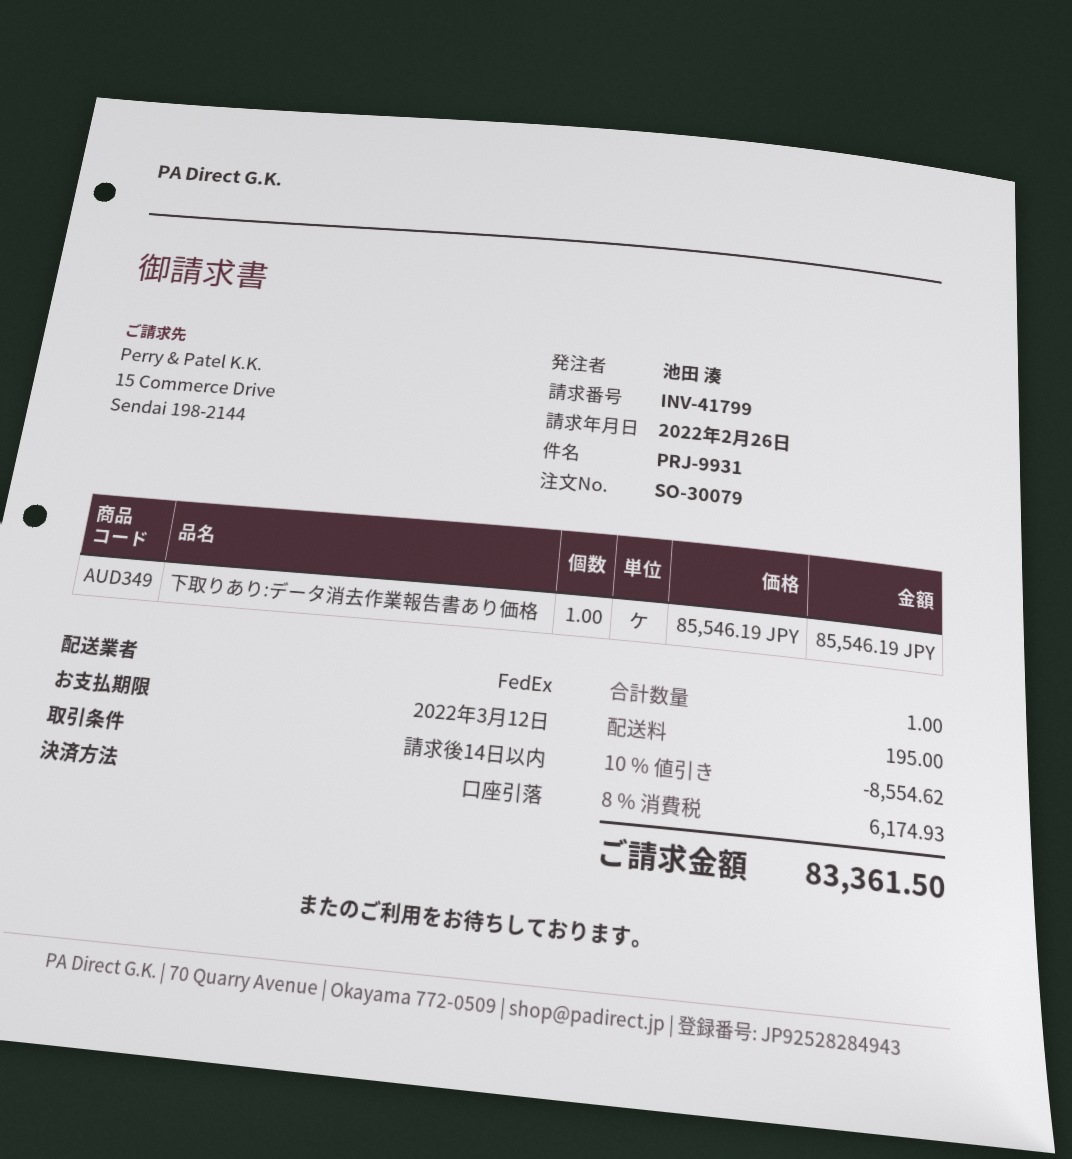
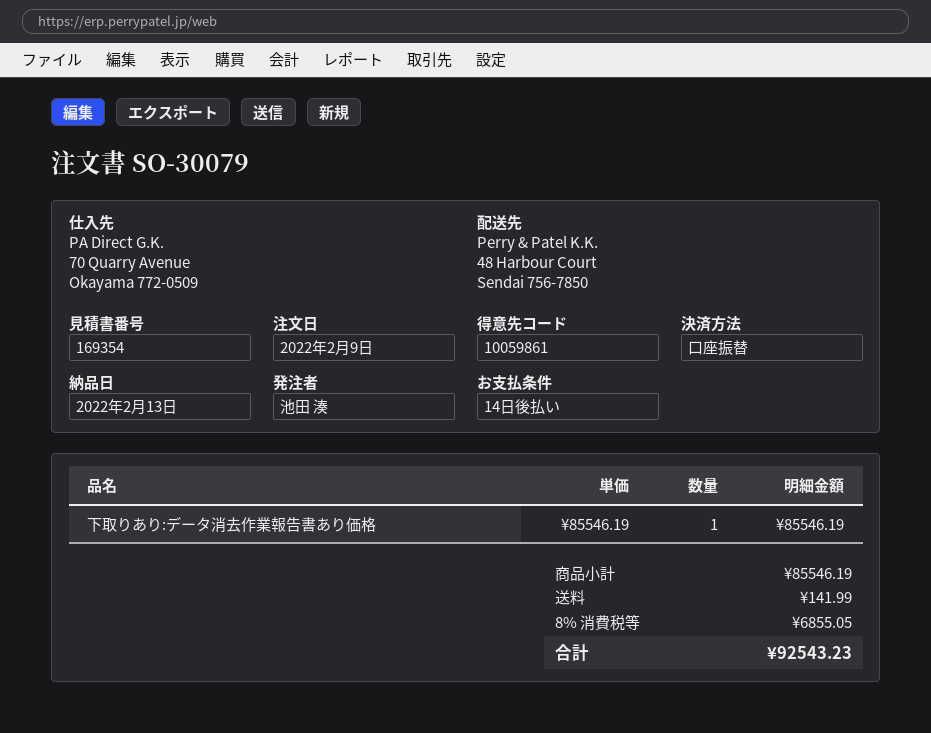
discount: 10% = 8554.62 -> none
shipping: 195.00 -> 141.99
tax: 8% = 6174.93 -> 8% = 6855.05
total: 83361.50 -> 92543.23

